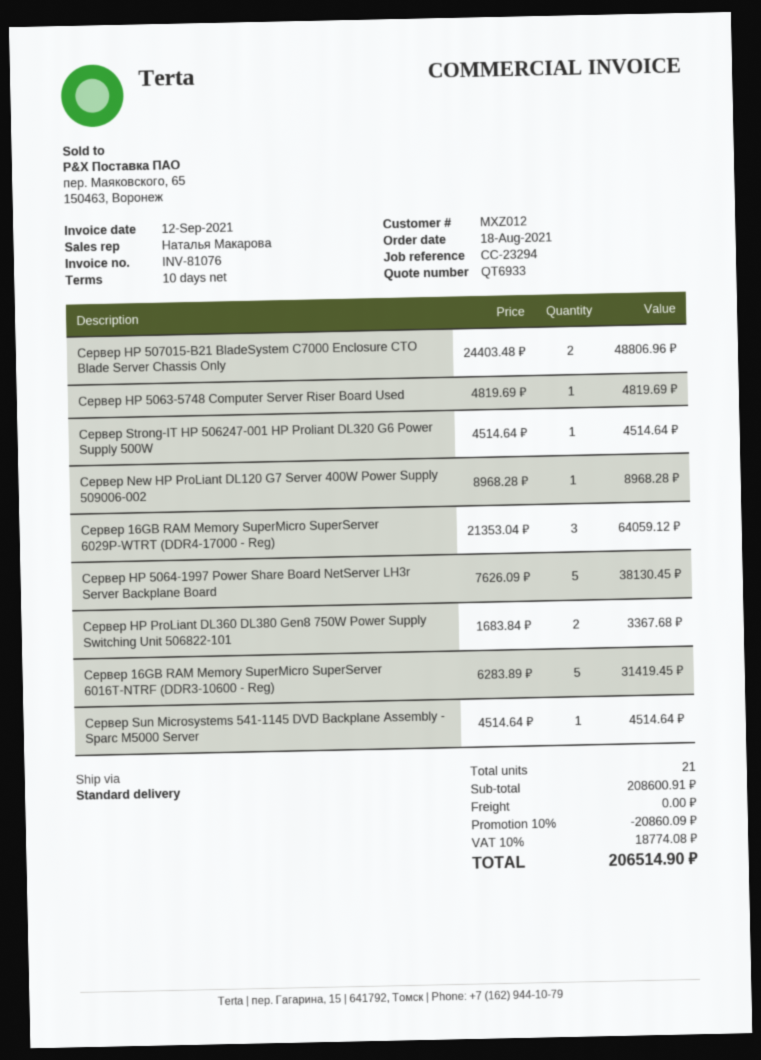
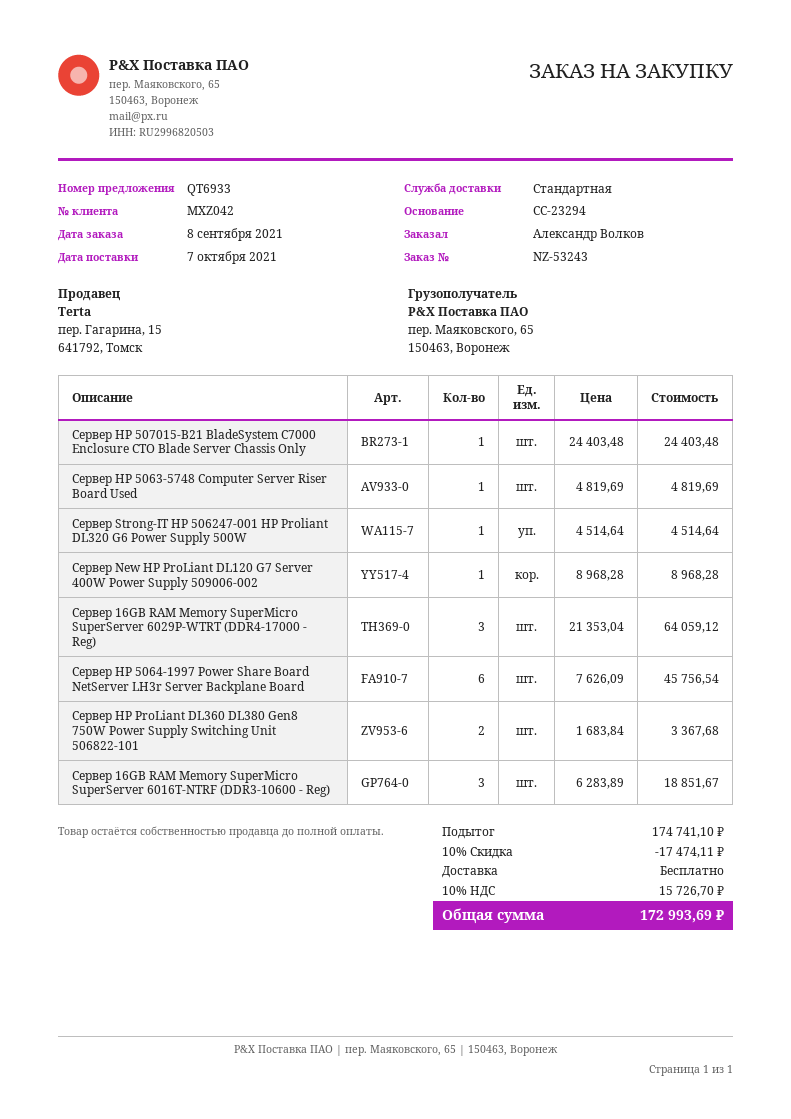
order date: 2021-08-18 -> 2021-09-08
customer number: MXZ012 -> MXZ042
Сервер HP 507015-B21 BladeSystem C7000 Enclosure CTO Blade Server Chassis Only: 2 x 24403.48 = 48806.96 -> 1 x 24403.48 = 24403.48
Сервер HP 5064-1997 Power Share Board NetServer LH3r Server Backplane Board: 5 x 7626.09 = 38130.45 -> 6 x 7626.09 = 45756.54
Сервер 16GB RAM Memory SuperMicro SuperServer 6016T-NTRF (DDR3-10600 - Reg): 5 x 6283.89 = 31419.45 -> 3 x 6283.89 = 18851.67
Сервер Sun Microsystems 541-1145 DVD Backplane Assembly - Sparc M5000 Server: 1 x 4514.64 = 4514.64 -> none
subtotal: 208600.91 -> 174741.10
discount: 10% = 20860.09 -> 10% = 17474.11
tax: 10% = 18774.08 -> 10% = 15726.70
total: 206514.90 -> 172993.69

